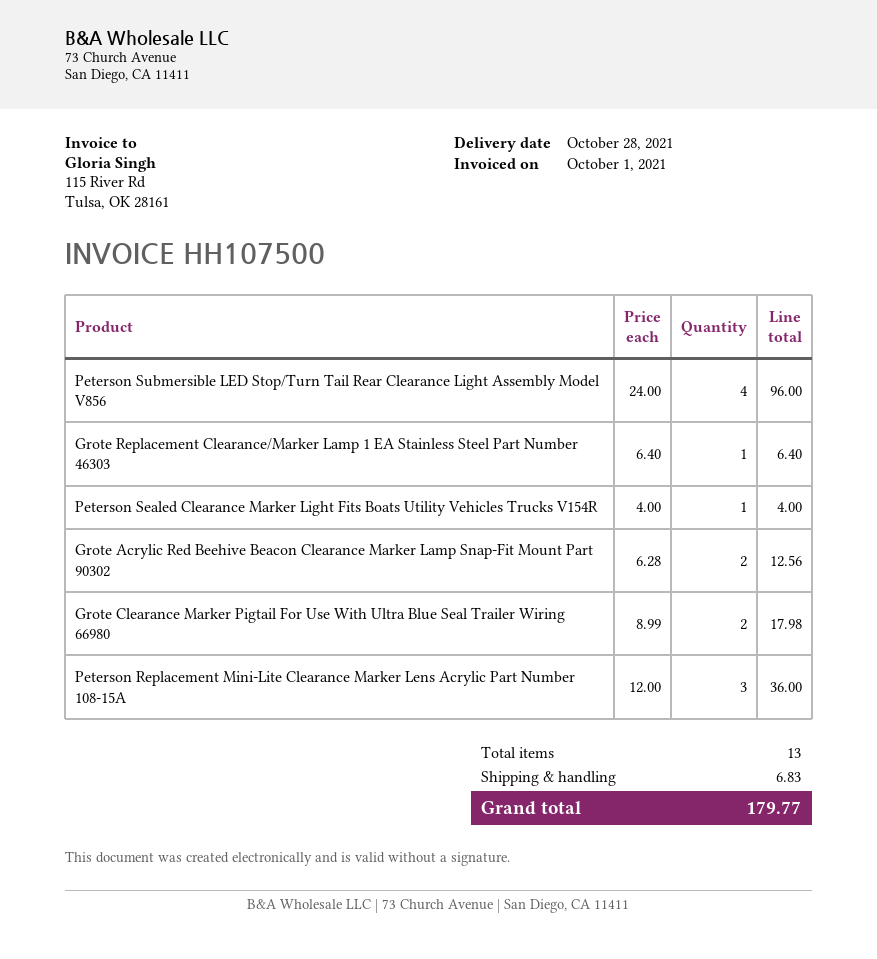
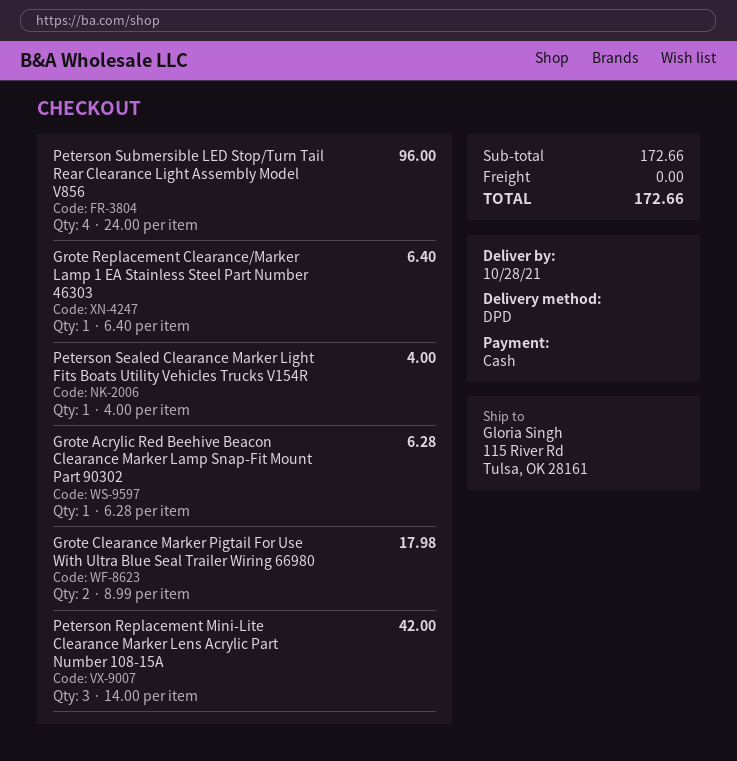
Grote Acrylic Red Beehive Beacon Clearance Marker Lamp Snap-Fit Mount Part 90302: 2 x 6.28 = 12.56 -> 1 x 6.28 = 6.28
Peterson Replacement Mini-Lite Clearance Marker Lens Acrylic Part Number 108-15A: 3 x 12.00 = 36.00 -> 3 x 14.00 = 42.00
shipping: 6.83 -> 0.00
total: 179.77 -> 172.66

